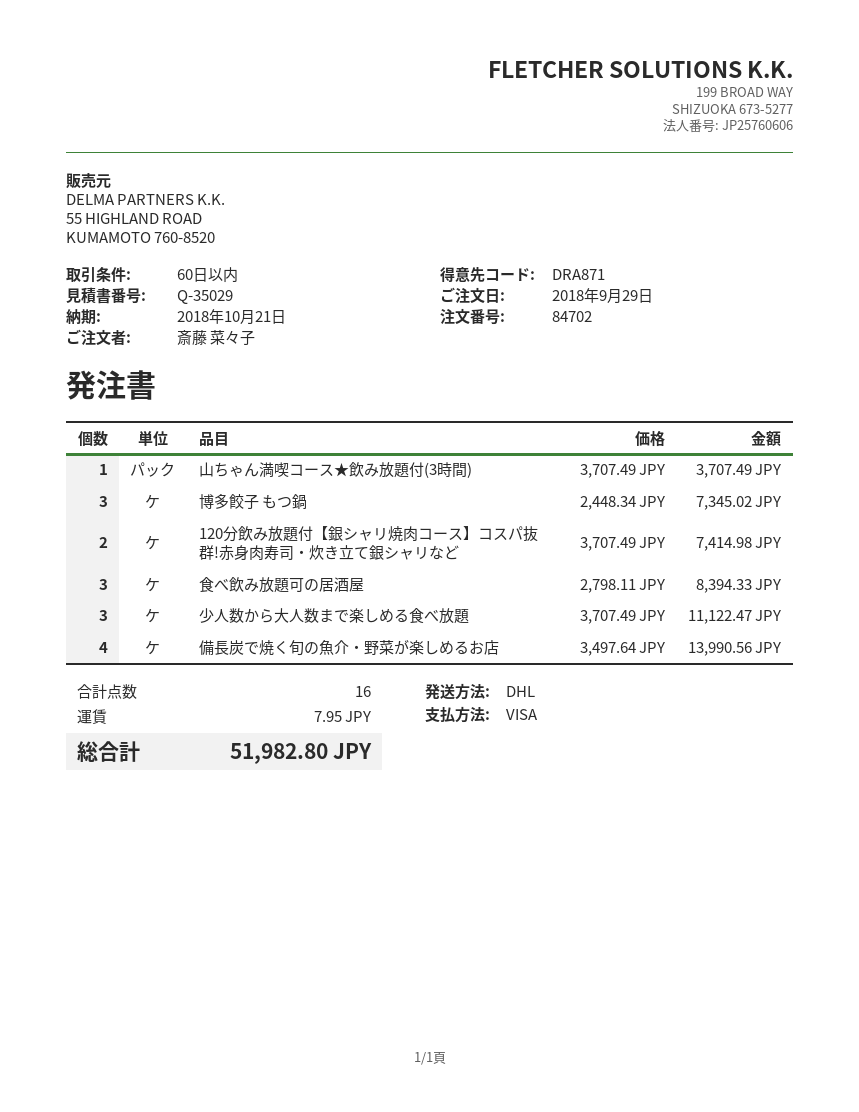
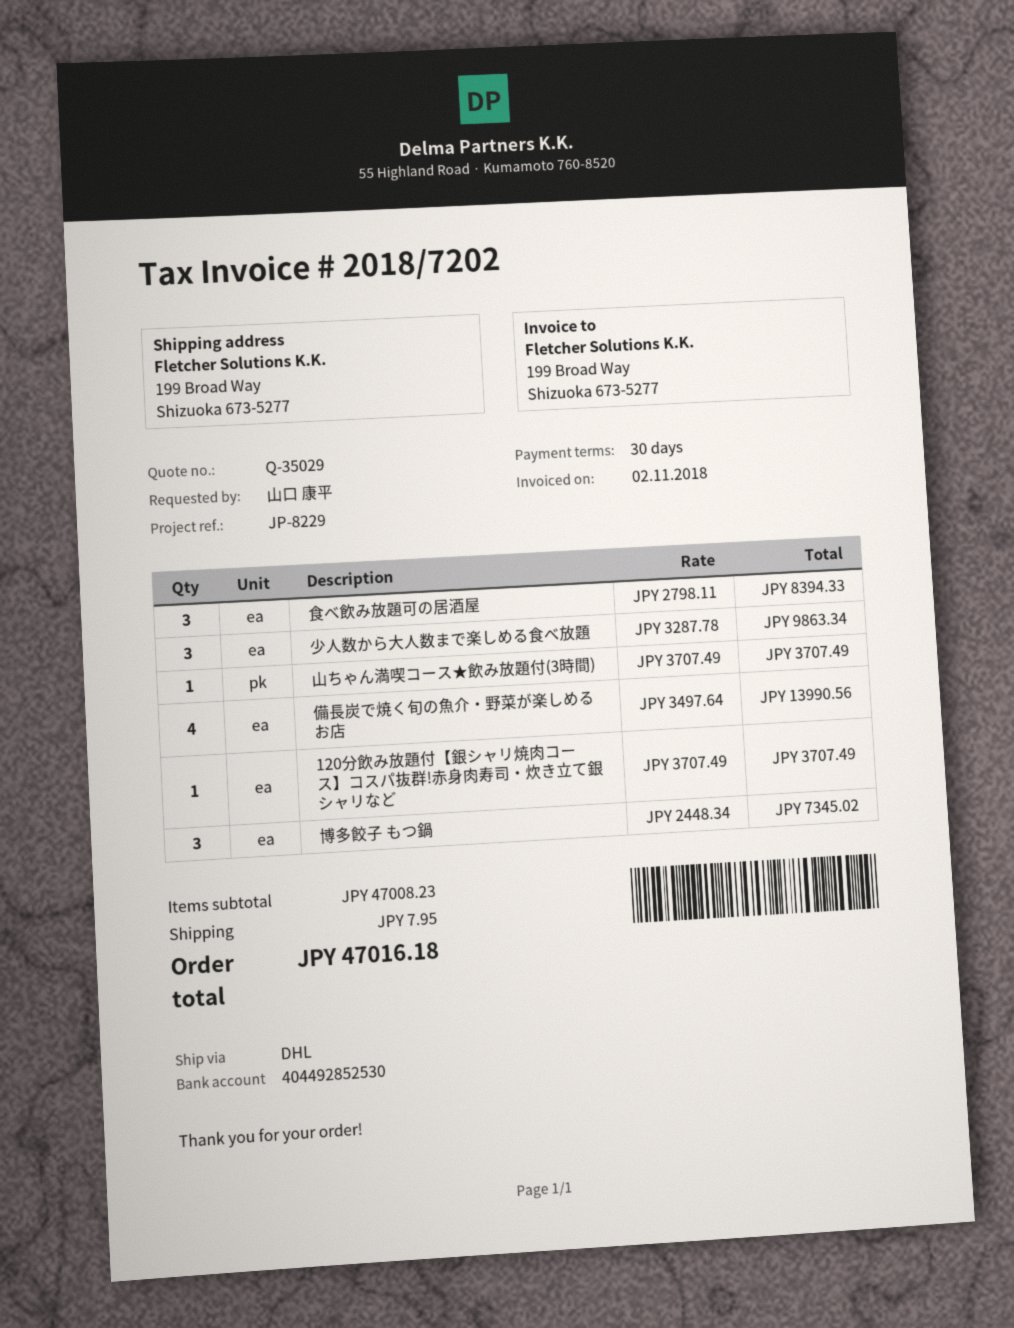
payment terms: 60 days -> 30 days
ordered by: 斎藤 菜々子 -> 山口 康平
120分飲み放題付【銀シャリ焼肉コース】コスパ抜群!赤身肉寿司・炊き立て銀シャリなど: 2 x 3707.49 = 7414.98 -> 1 x 3707.49 = 3707.49
少人数から大人数まで楽しめる食べ放題: 3 x 3707.49 = 11122.47 -> 3 x 3287.78 = 9863.34
total: 51982.80 -> 47016.18

